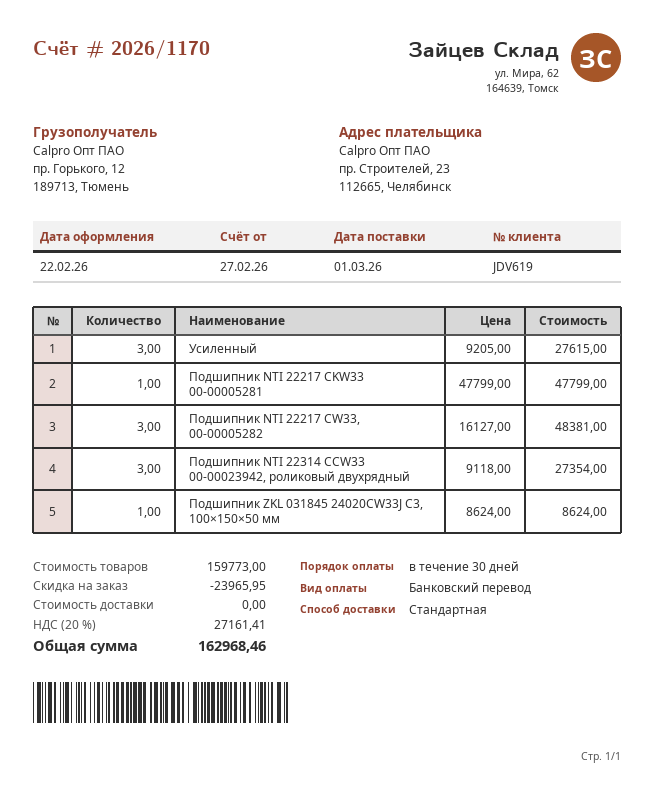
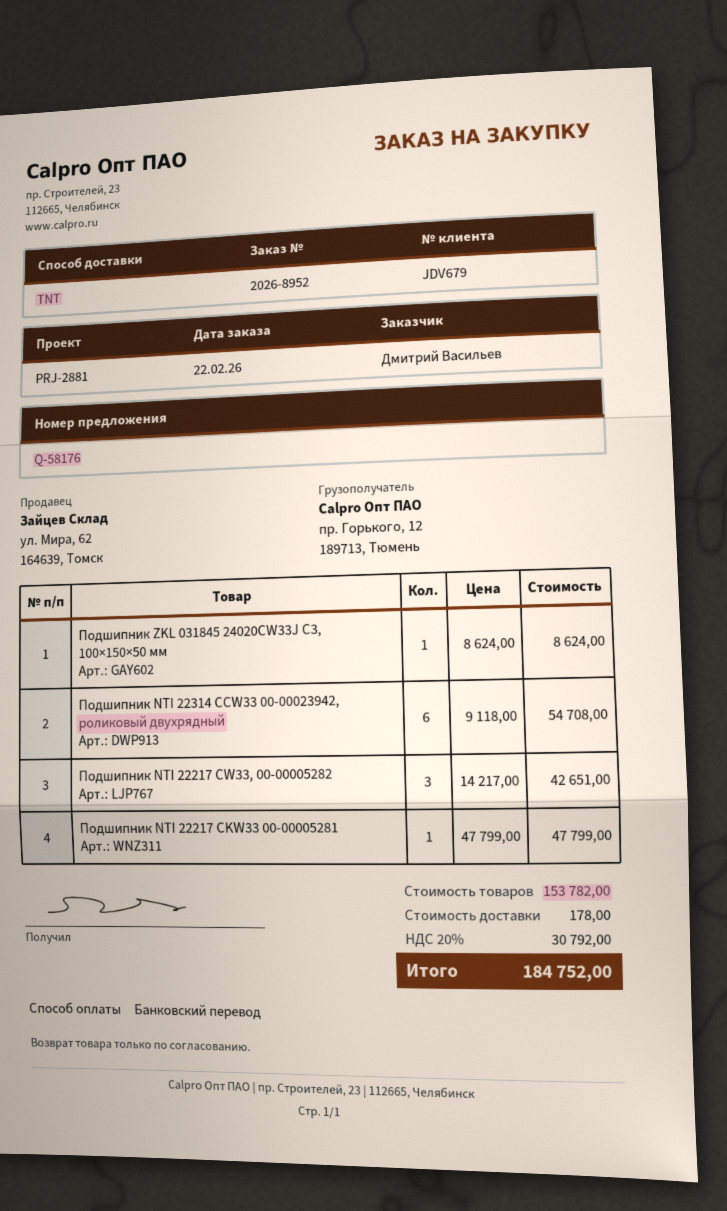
customer number: JDV619 -> JDV679
shipping method: standard -> TNT
Усиленный: 3 x 9205.00 = 27615.00 -> none
Подшипник NTI 22217 CW33, 00-00005282: 3 x 16127.00 = 48381.00 -> 3 x 14217.00 = 42651.00
Подшипник NTI 22314 CCW33 00-00023942, роликовый двухрядный: 3 x 9118.00 = 27354.00 -> 6 x 9118.00 = 54708.00
subtotal: 159773.00 -> 153782.00
discount: 23965.95 -> none
shipping: 0.00 -> 178.00
tax: 20% = 27161.41 -> 20% = 30792.00
total: 162968.46 -> 184752.00

